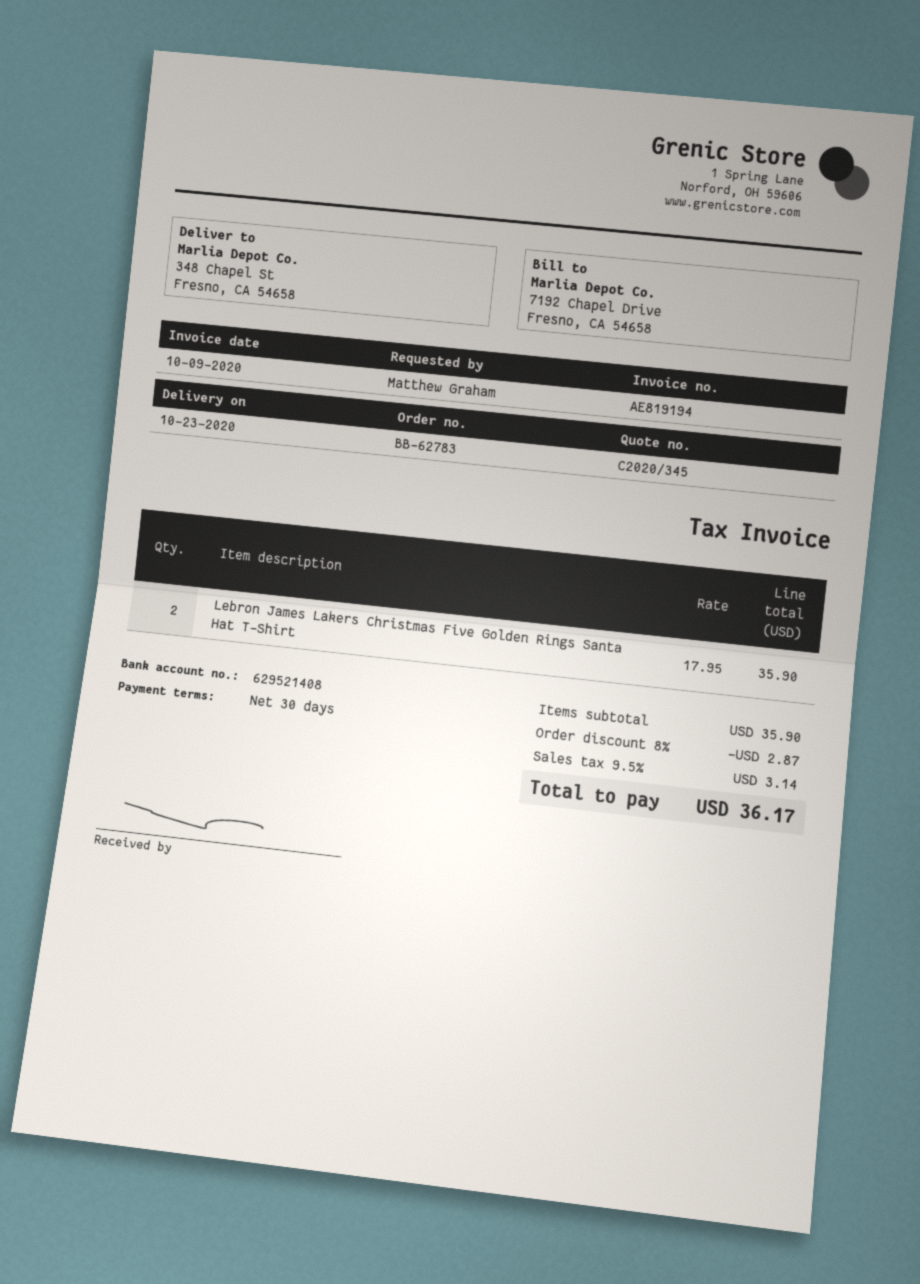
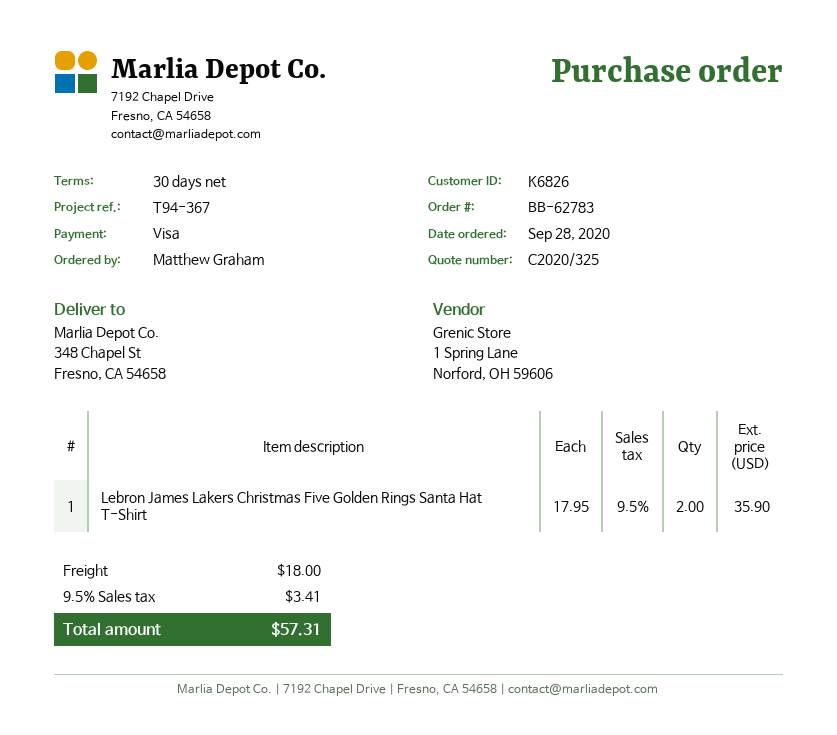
quote number: C2020/345 -> C2020/325
discount: 8% = 2.87 -> none
shipping: none -> 18.00
tax: 9.5% = 3.14 -> 9.5% = 3.41
total: 36.17 -> 57.31

